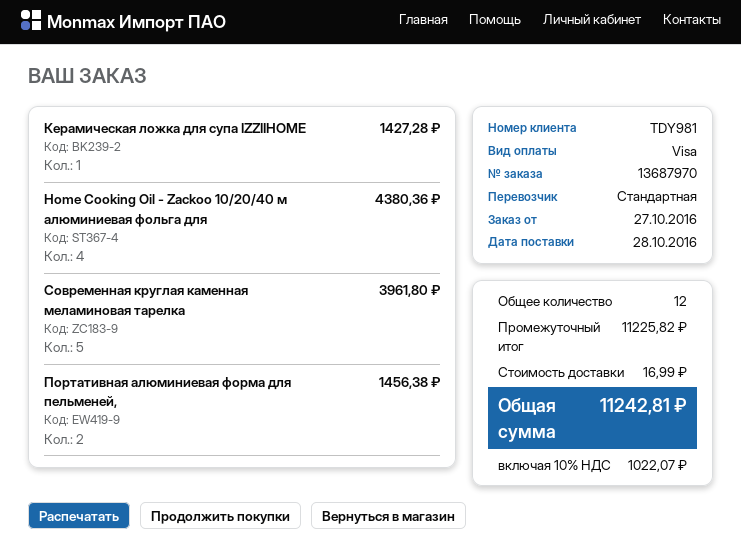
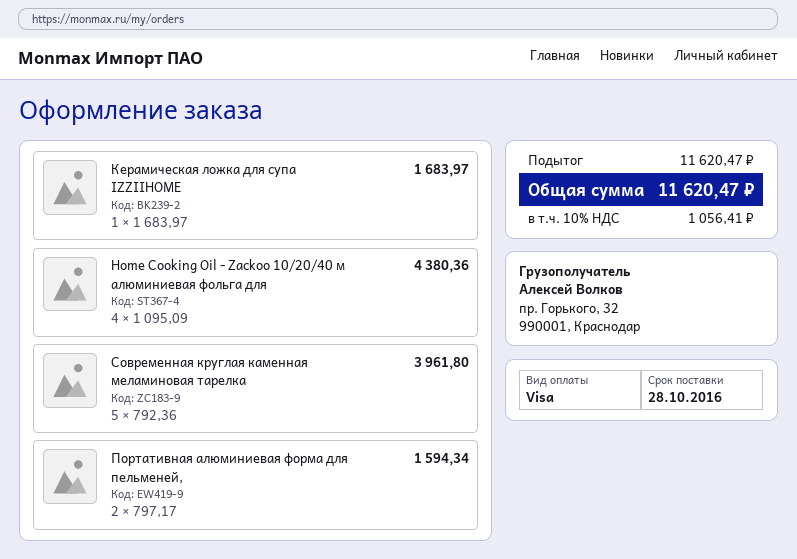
Керамическая ложка для супа IZZIIHOME: 1 for 1427.28 -> 1 for 1683.97
Портативная алюминиевая форма для пельменей,: 2 for 1456.38 -> 2 for 1594.34
subtotal: 11225.82 -> 11620.47
shipping: 16.99 -> none
tax: 10% = 1022.07 -> 10% = 1056.41
total: 11242.81 -> 11620.47

